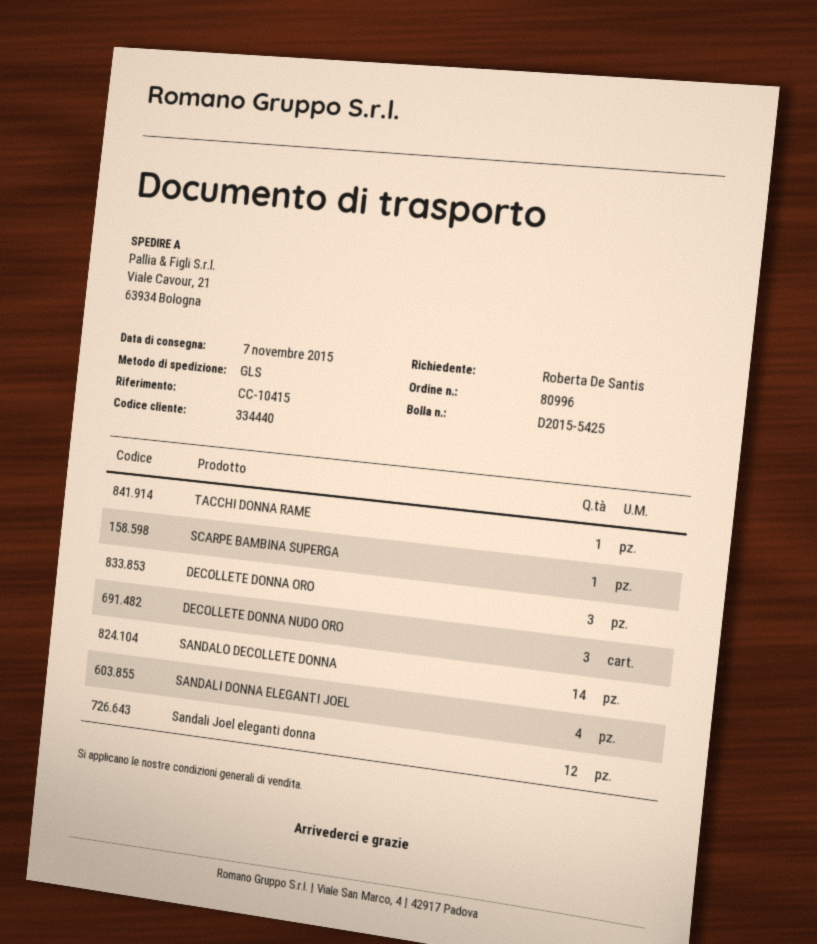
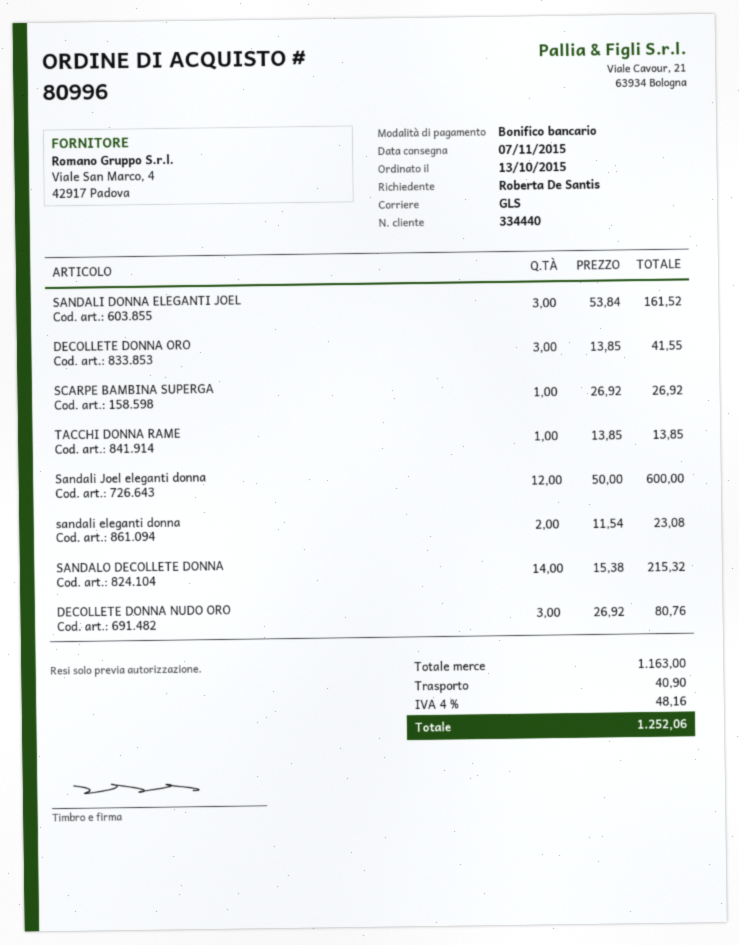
SANDALI DONNA ELEGANTI JOEL: 4 -> 3
sandali eleganti donna: none -> 2

